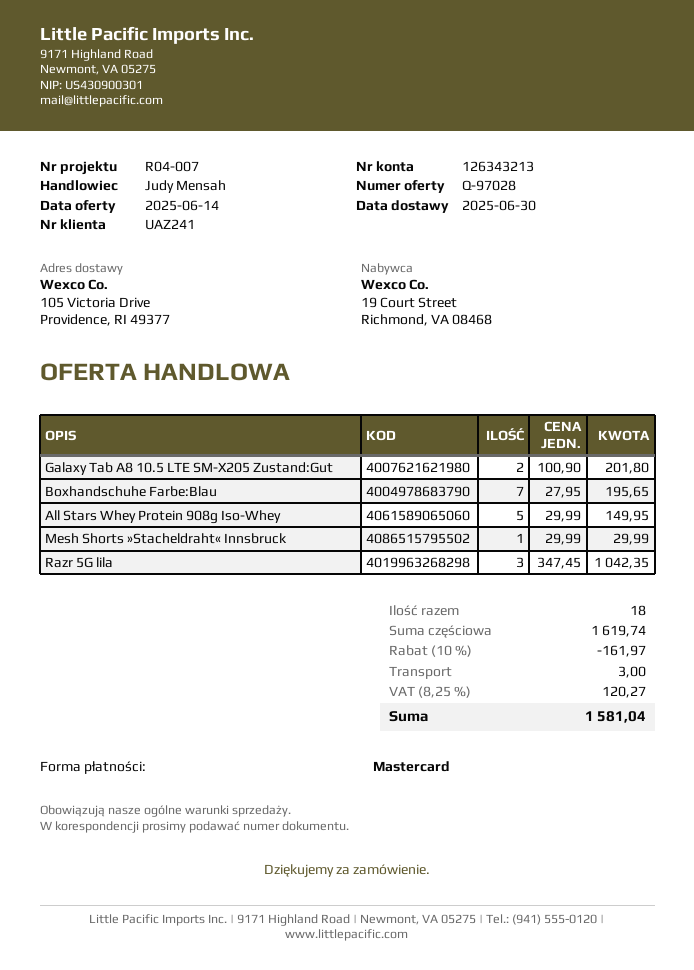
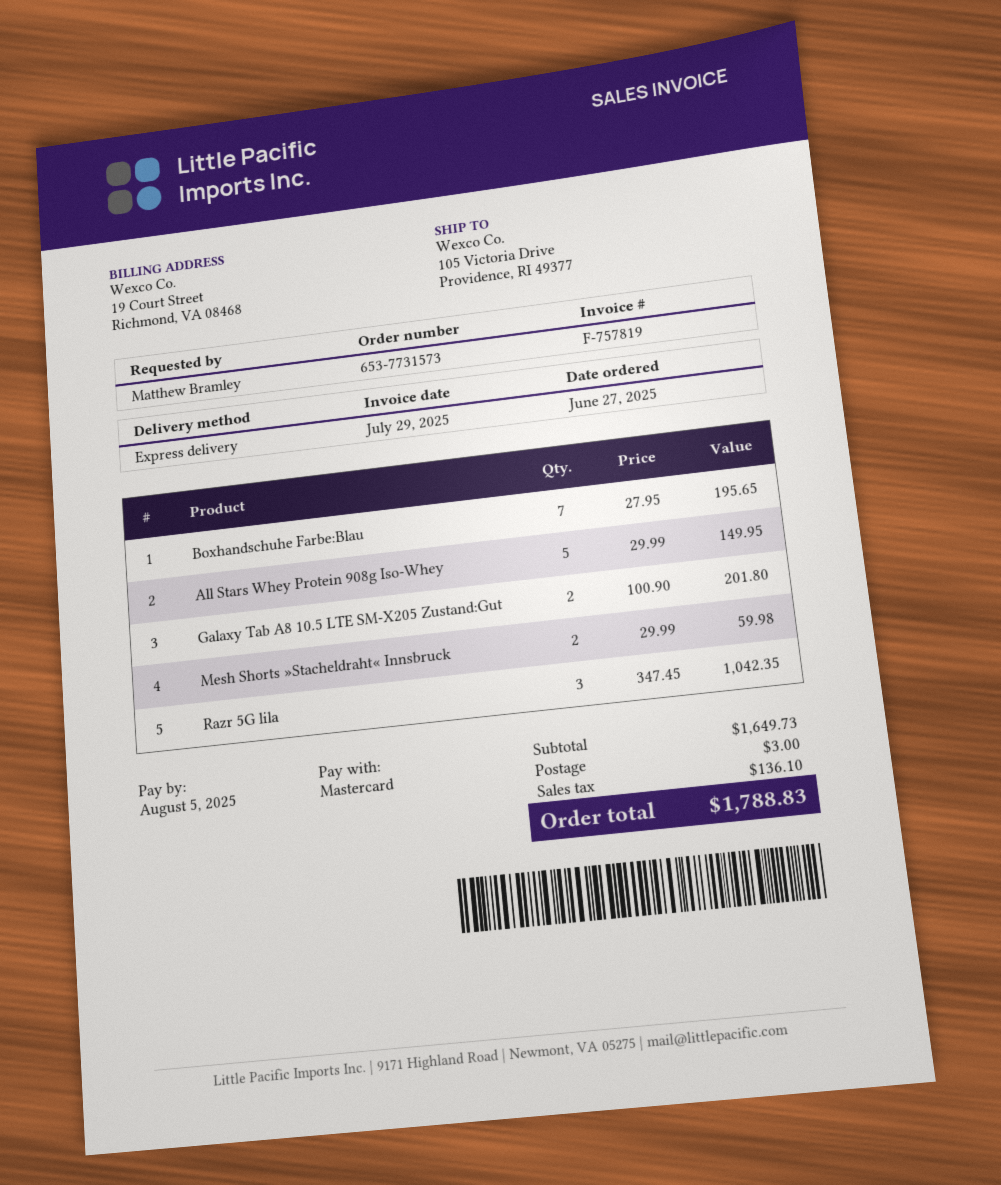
Mesh Shorts »Stacheldraht« Innsbruck: 1 x 29.99 = 29.99 -> 2 x 29.99 = 59.98
subtotal: 1619.74 -> 1649.73
discount: 10% = 161.97 -> none
tax: 120.27 -> 136.10
total: 1581.04 -> 1788.83

